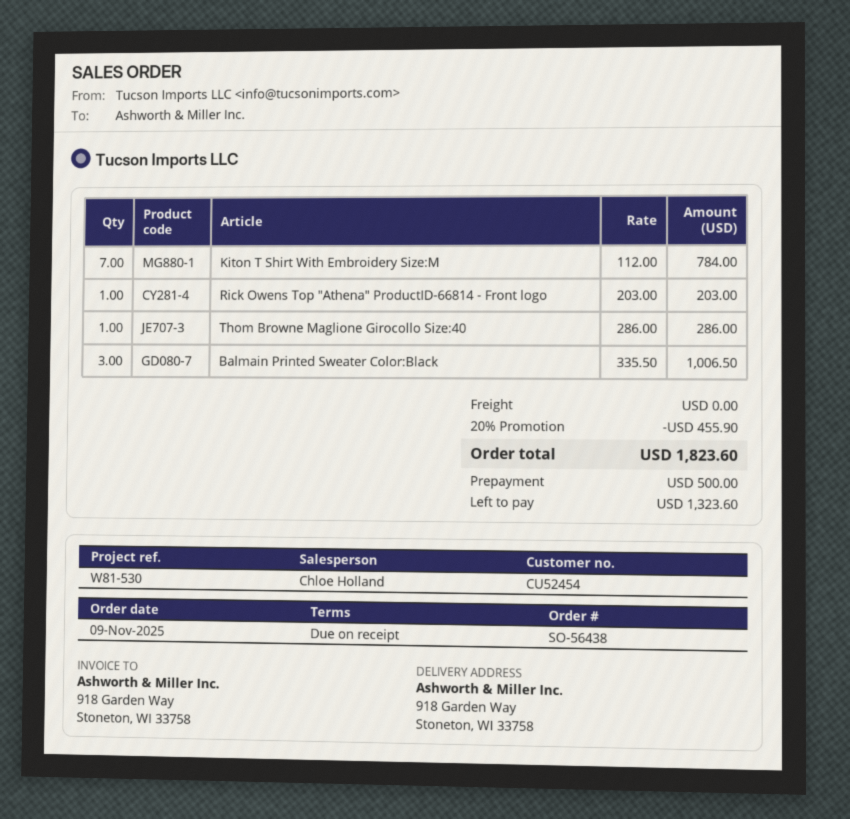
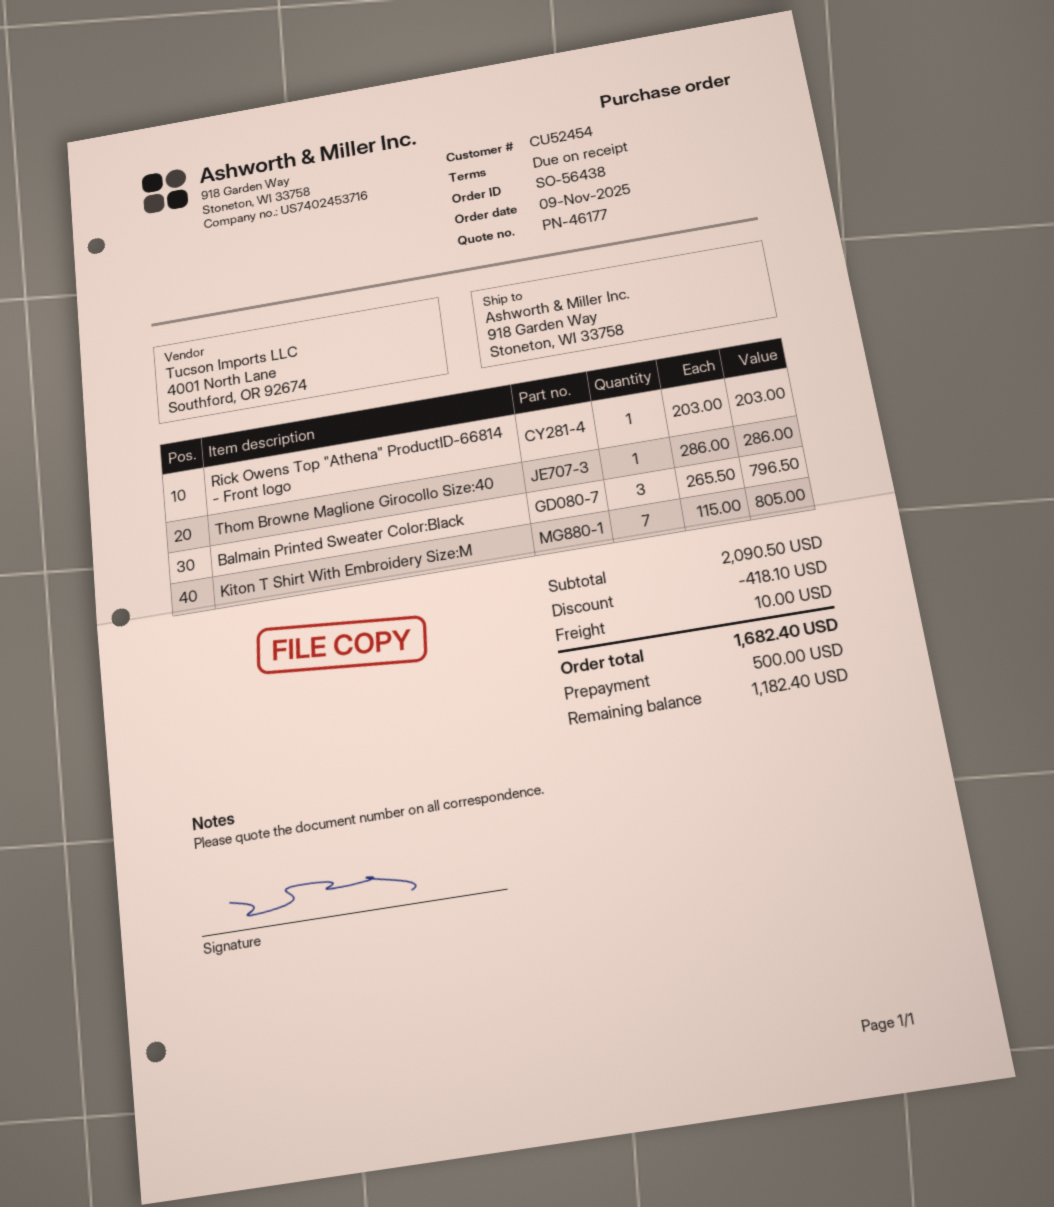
Kiton T Shirt With Embroidery Size:M: 7 x 112.00 = 784.00 -> 7 x 115.00 = 805.00
Balmain Printed Sweater Color:Black: 3 x 335.50 = 1006.50 -> 3 x 265.50 = 796.50
discount: 455.90 -> 418.10
shipping: 0.00 -> 10.00
total: 1823.60 -> 1682.40
balance: 1323.60 -> 1182.40

